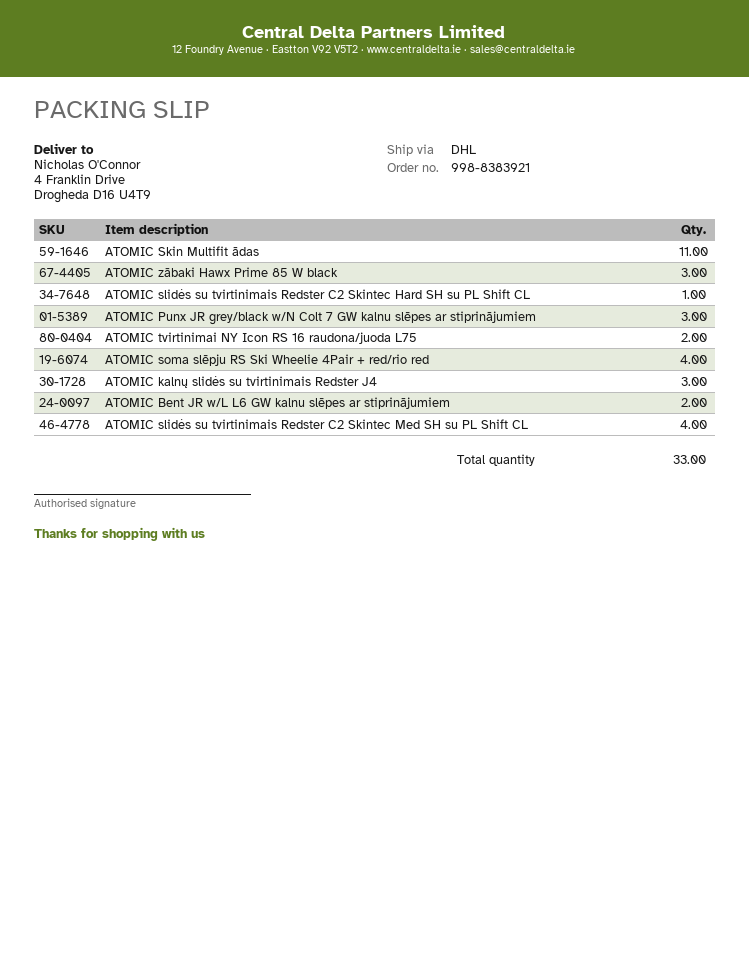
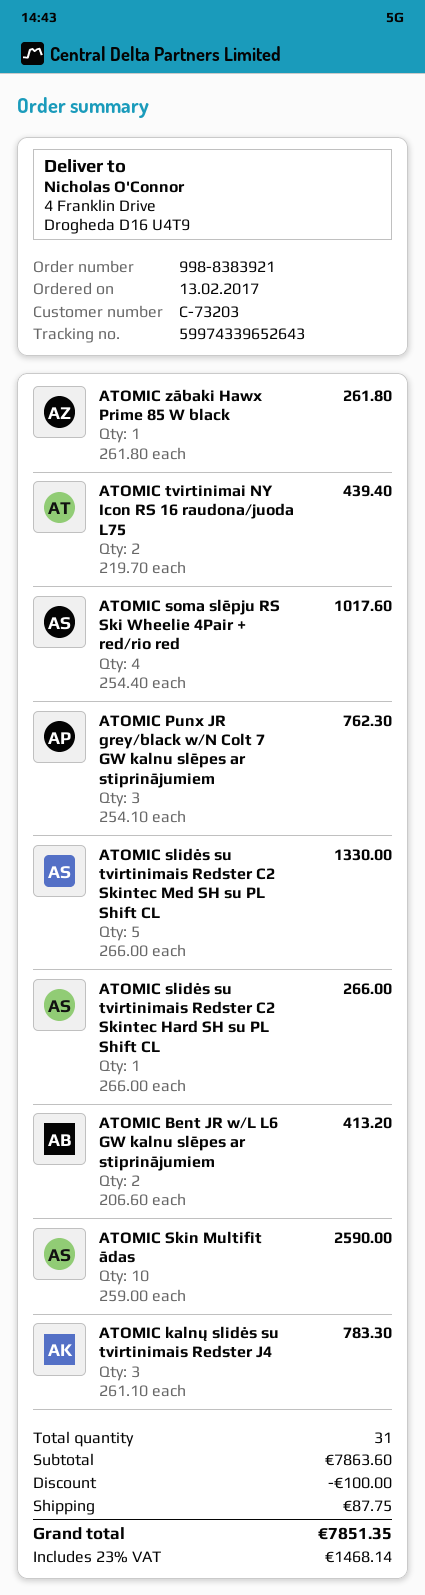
ATOMIC Skin Multifit ādas: 11 -> 10
ATOMIC zābaki Hawx Prime 85 W black: 3 -> 1
ATOMIC slidės su tvirtinimais Redster C2 Skintec Med SH su PL Shift CL: 4 -> 5
total quantity: 33 -> 31

